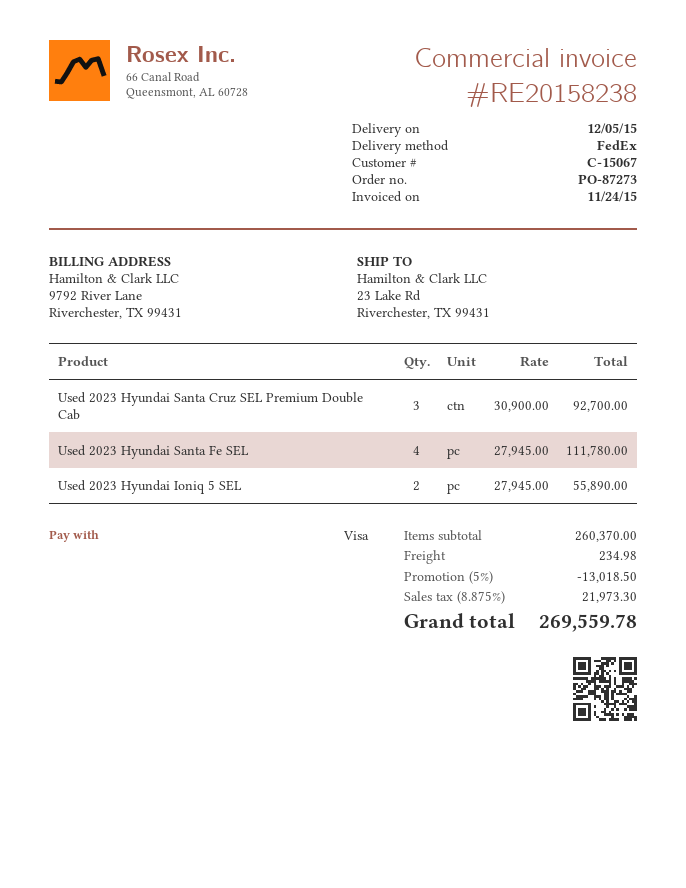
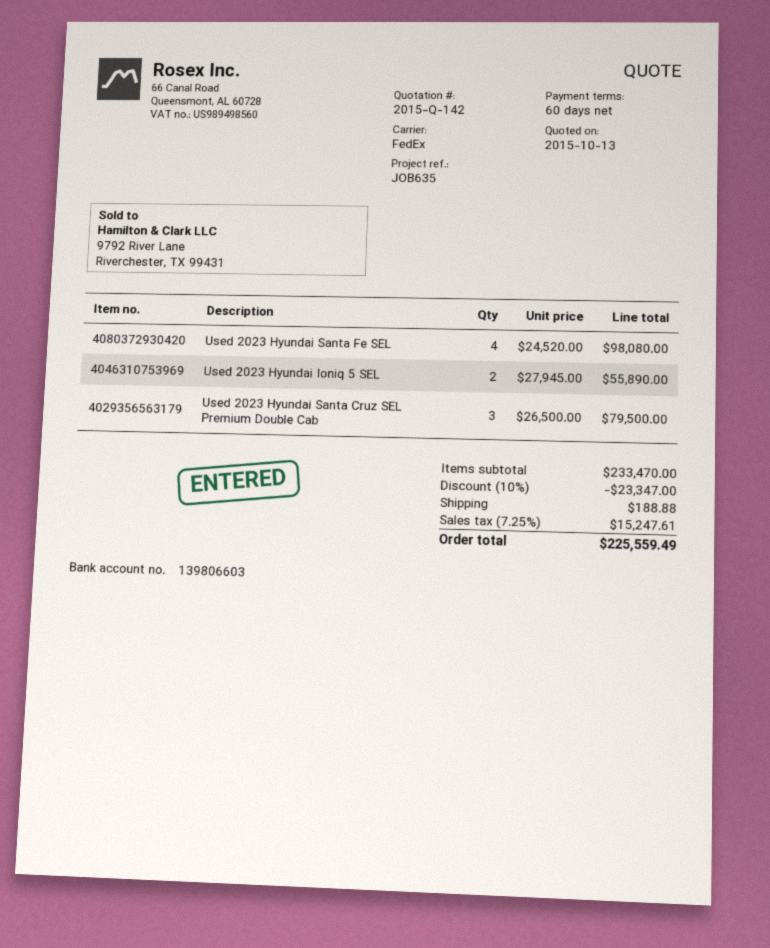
Used 2023 Hyundai Santa Cruz SEL Premium Double Cab: 3 x 30900.00 = 92700.00 -> 3 x 26500.00 = 79500.00
Used 2023 Hyundai Santa Fe SEL: 4 x 27945.00 = 111780.00 -> 4 x 24520.00 = 98080.00
subtotal: 260370.00 -> 233470.00
discount: 5% = 13018.50 -> 10% = 23347.00
shipping: 234.98 -> 188.88
tax: 8.875% = 21973.30 -> 7.25% = 15247.61
total: 269559.78 -> 225559.49

